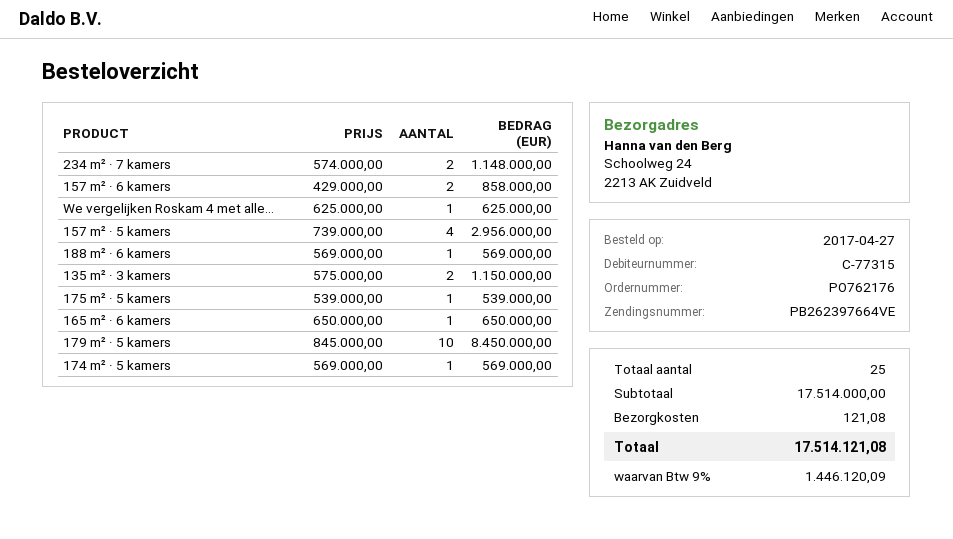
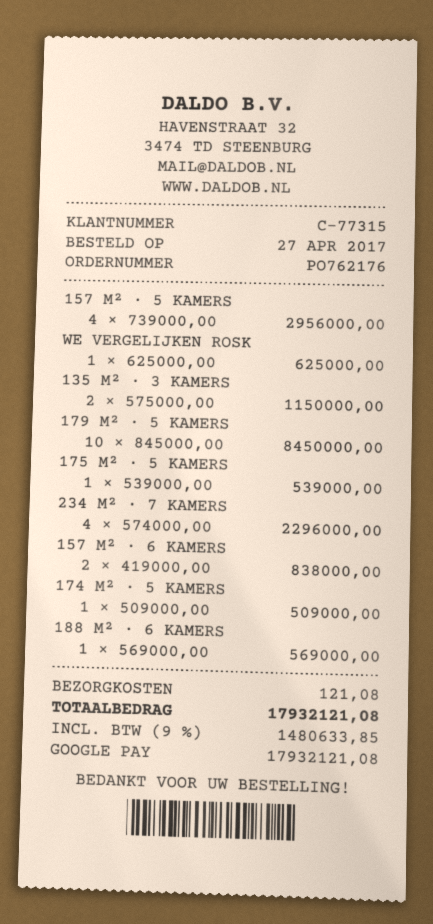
234 m² · 7 kamers: 2 x 574000.00 = 1148000.00 -> 4 x 574000.00 = 2296000.00
157 m² · 6 kamers: 2 x 429000.00 = 858000.00 -> 2 x 419000.00 = 838000.00
165 m² · 6 kamers: 1 x 650000.00 = 650000.00 -> none
174 m² · 5 kamers: 1 x 569000.00 = 569000.00 -> 1 x 509000.00 = 509000.00
tax: 9% = 1446120.09 -> 9% = 1480633.85
total: 17514121.08 -> 17932121.08

